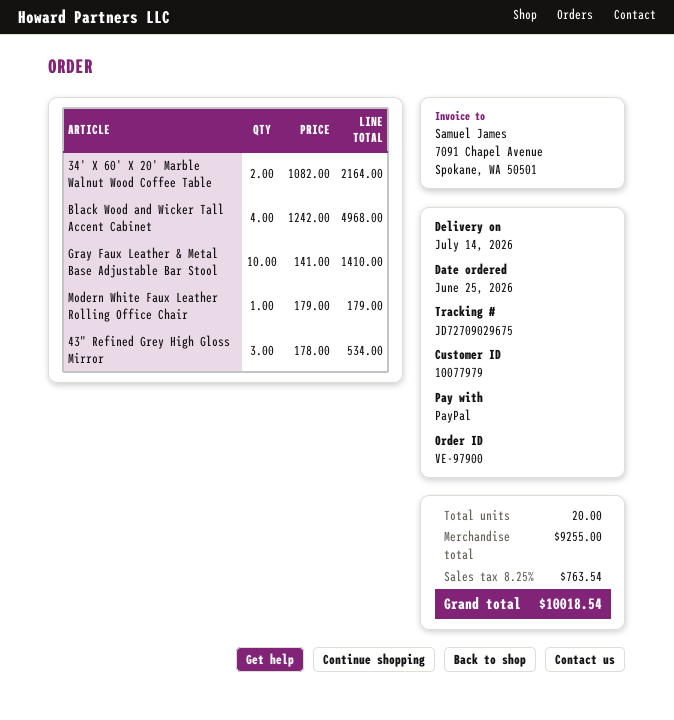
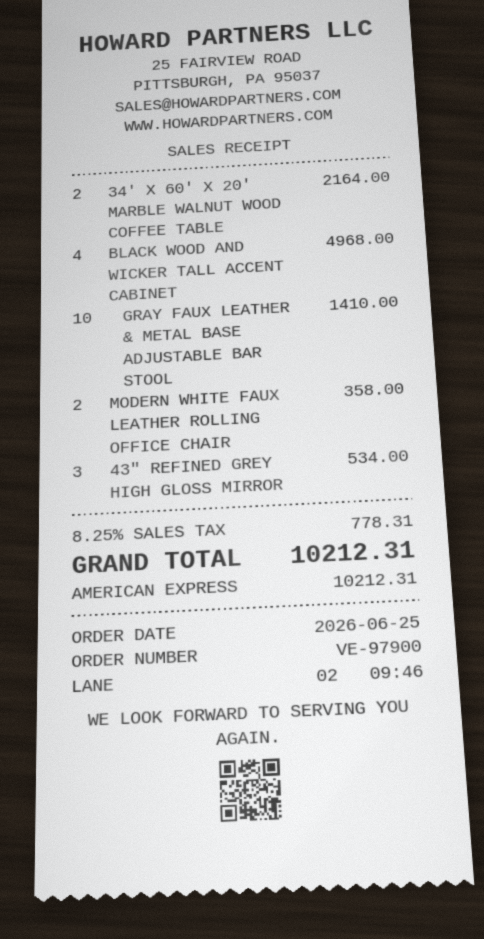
payment method: PayPal -> American Express
Modern White Faux Leather Rolling Office Chair: 1 for 179.00 -> 2 for 358.00
tax: 8.25% = 763.54 -> 8.25% = 778.31
total: 10018.54 -> 10212.31

